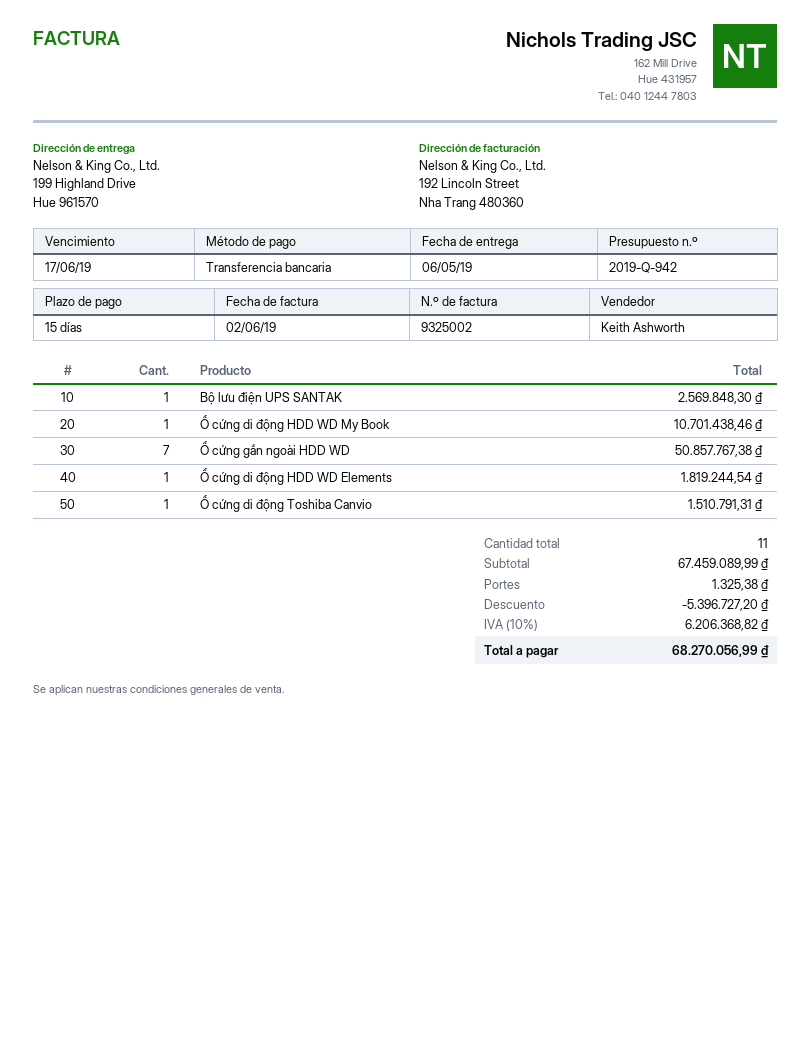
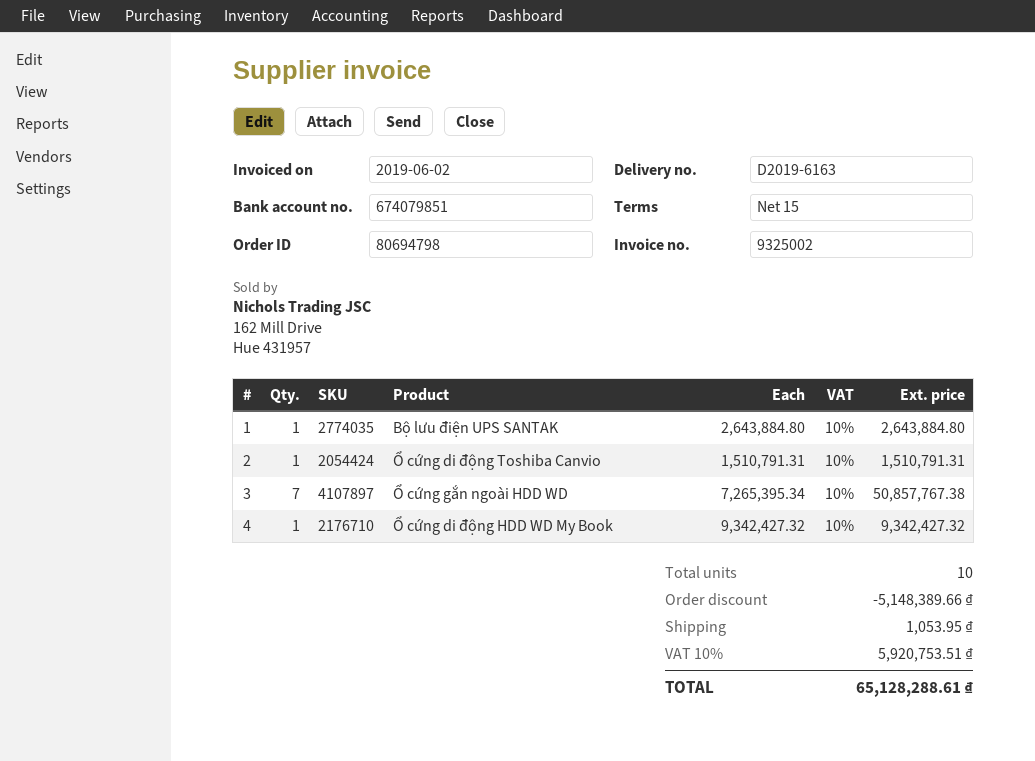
Bộ lưu điện UPS SANTAK: 1 for 2569848.30 -> 1 for 2643884.80
Ổ cứng di động HDD WD My Book: 1 for 10701438.46 -> 1 for 9342427.32
Ổ cứng di động HDD WD Elements: 1 for 1819244.54 -> none
total quantity: 11 -> 10
discount: 5396727.20 -> 5148389.66
shipping: 1325.38 -> 1053.95
tax: 10% = 6206368.82 -> 10% = 5920753.51
total: 68270056.99 -> 65128288.61

